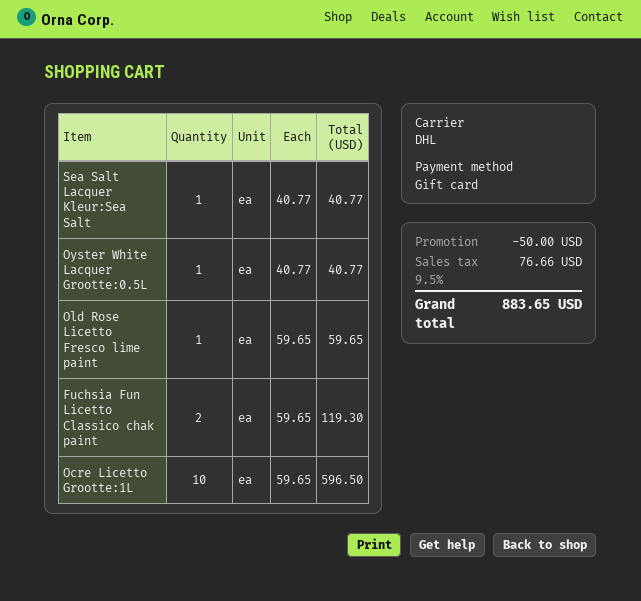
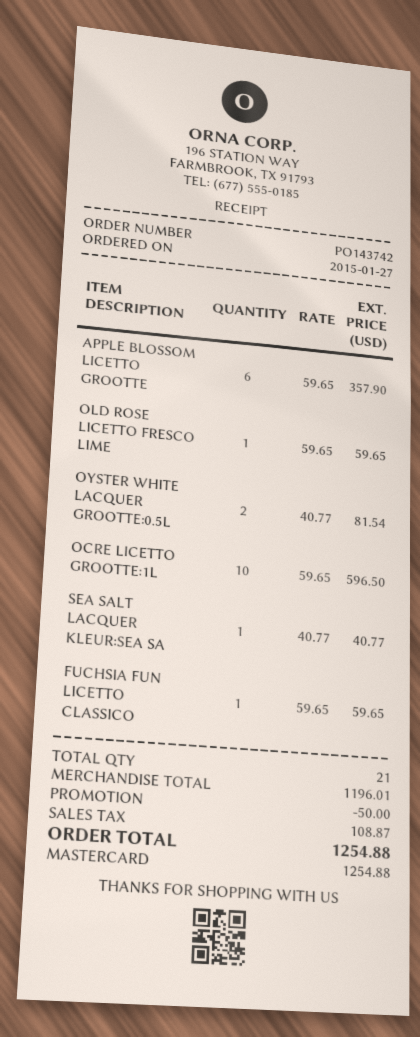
payment method: gift card -> Mastercard
Oyster White Lacquer Grootte:0.5L: 1 x 40.77 = 40.77 -> 2 x 40.77 = 81.54
Fuchsia Fun Licetto Classico chak paint: 2 x 59.65 = 119.30 -> 1 x 59.65 = 59.65
APPLE BLOSSOM LICETTO GROOTTE: none -> 6 x 59.65 = 357.90
tax: 76.66 -> 108.87
total: 883.65 -> 1254.88

